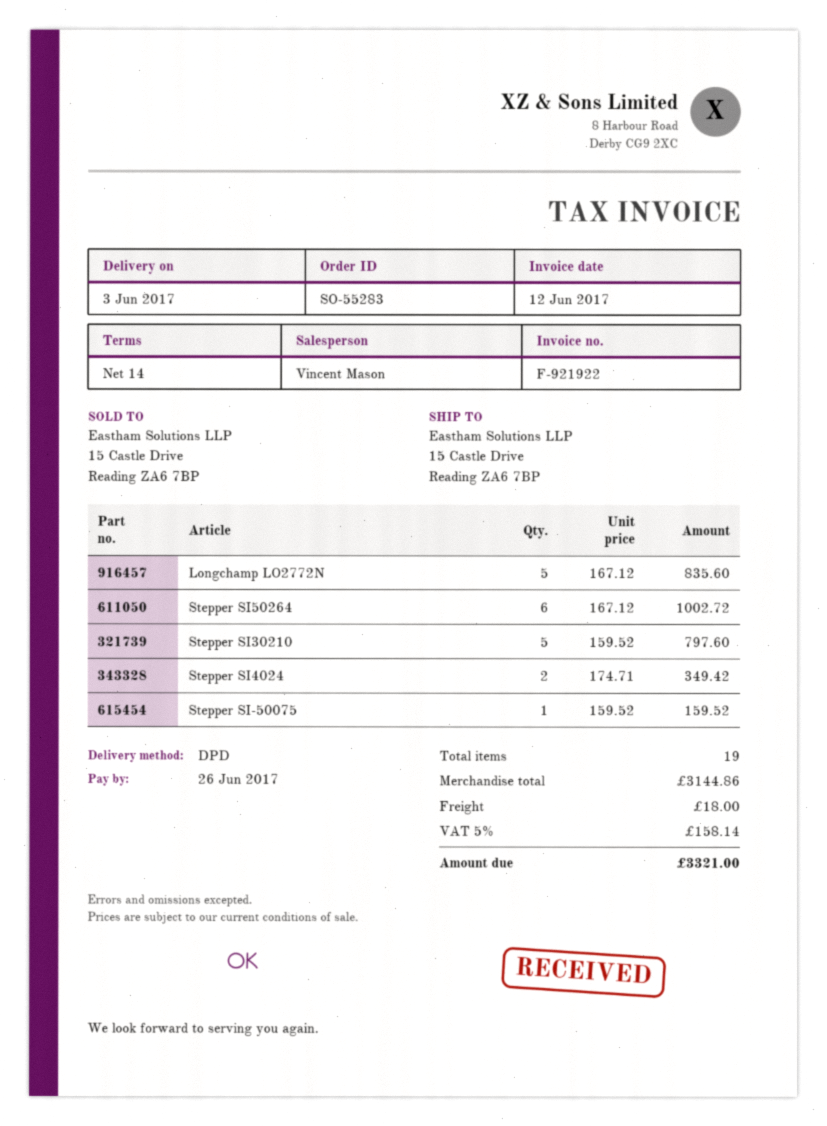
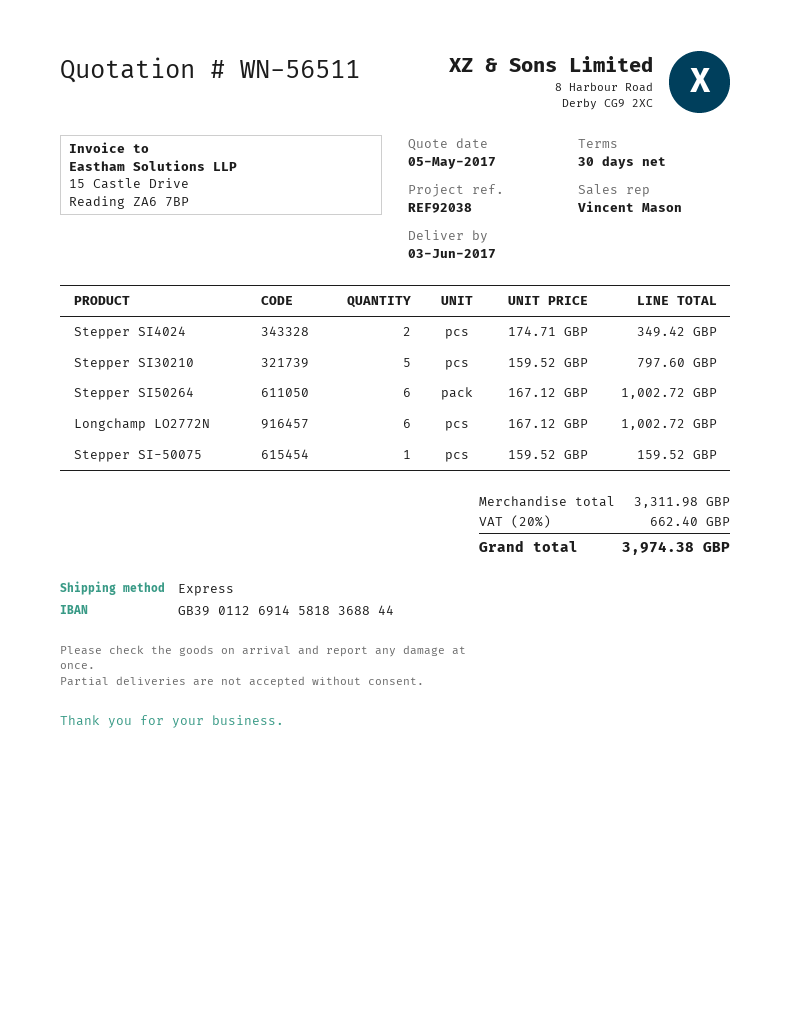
payment terms: 14 days -> 30 days
shipping method: DPD -> express
Longchamp LO2772N: 5 x 167.12 = 835.60 -> 6 x 167.12 = 1002.72
subtotal: 3144.86 -> 3311.98
shipping: 18.00 -> none
tax: 5% = 158.14 -> 20% = 662.40
total: 3321.00 -> 3974.38

